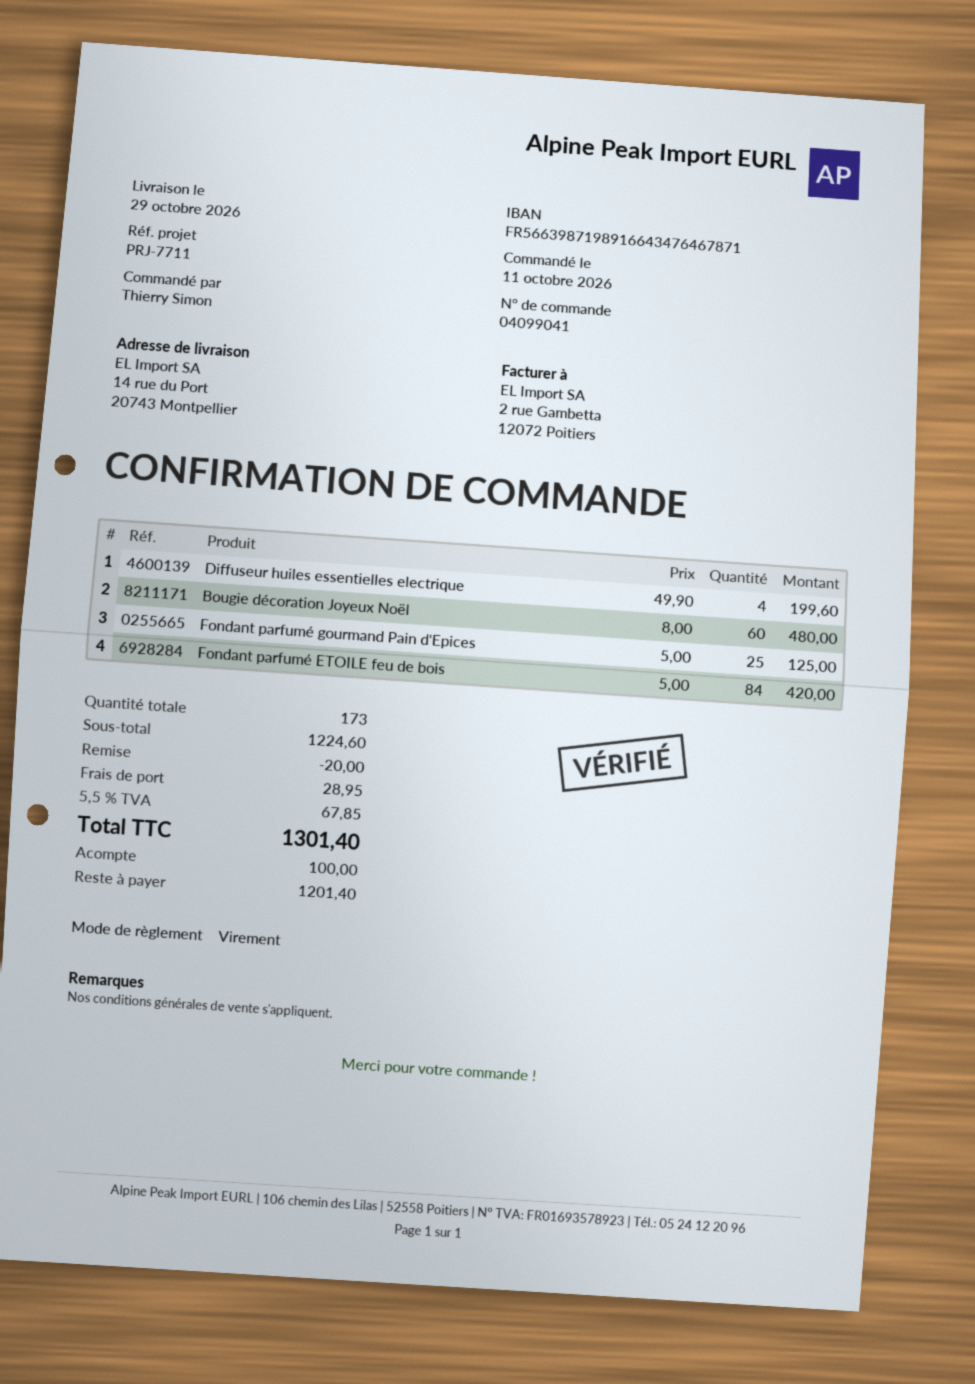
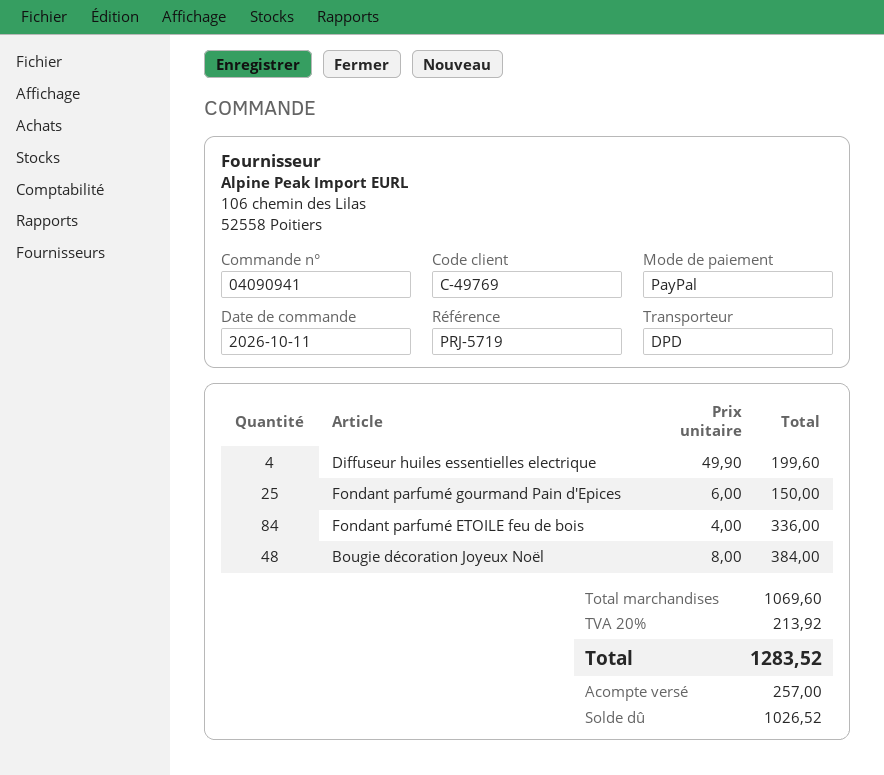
order number: 04099041 -> 04090941
reference: PRJ-7711 -> PRJ-5719
payment method: bank transfer -> PayPal
Bougie décoration Joyeux Noël: 60 x 8.00 = 480.00 -> 48 x 8.00 = 384.00
Fondant parfumé gourmand Pain d'Epices: 25 x 5.00 = 125.00 -> 25 x 6.00 = 150.00
Fondant parfumé ETOILE feu de bois: 84 x 5.00 = 420.00 -> 84 x 4.00 = 336.00
subtotal: 1224.60 -> 1069.60
discount: 20.00 -> none
shipping: 28.95 -> none
tax: 5.5% = 67.85 -> 20% = 213.92
total: 1301.40 -> 1283.52
deposit: 100.00 -> 257.00
balance: 1201.40 -> 1026.52

